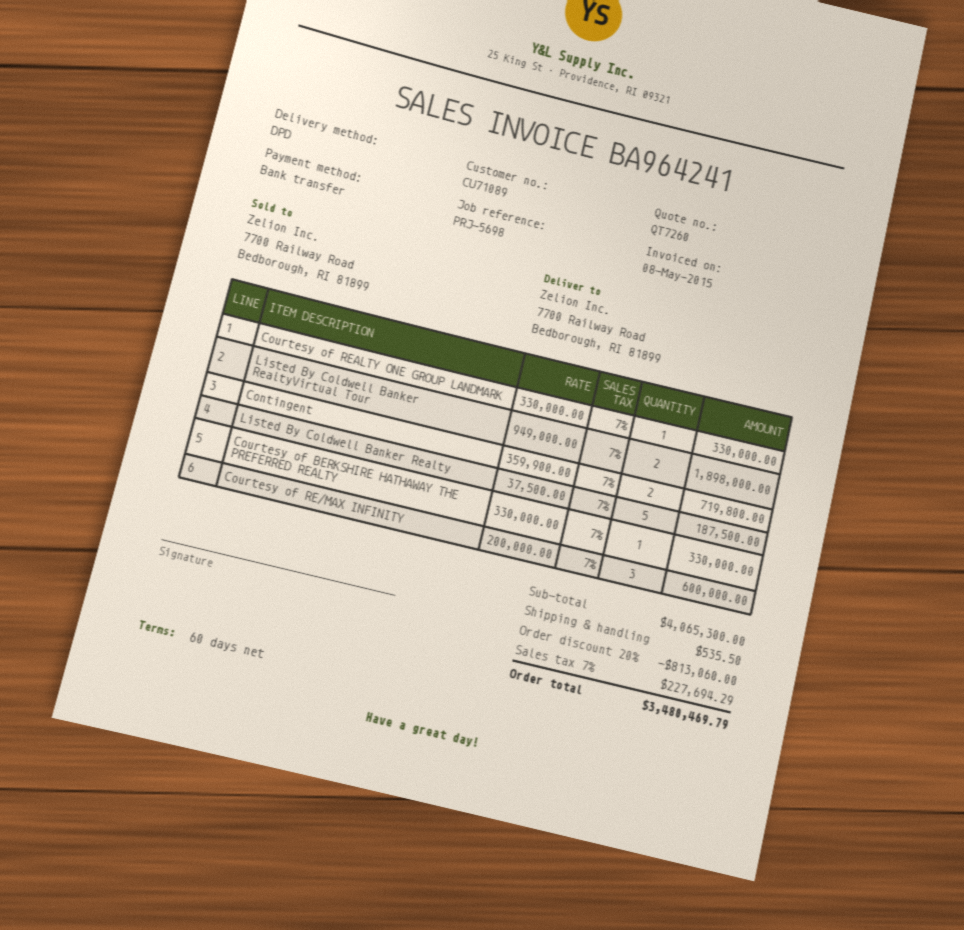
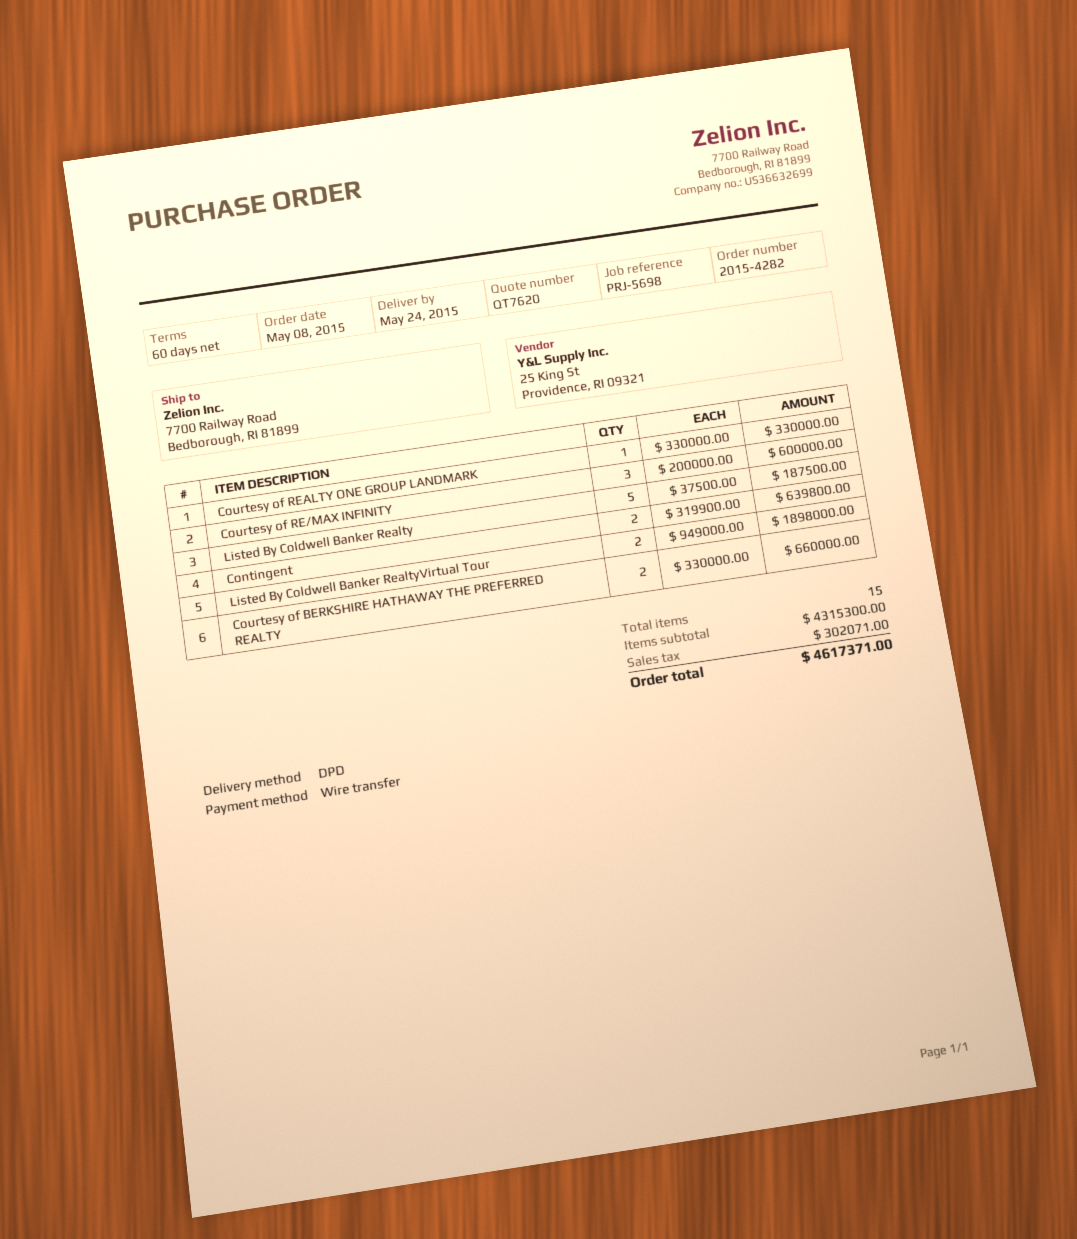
quote number: QT7260 -> QT7620
Contingent: 2 x 359900.00 = 719800.00 -> 2 x 319900.00 = 639800.00
Courtesy of BERKSHIRE HATHAWAY THE PREFERRED REALTY: 1 x 330000.00 = 330000.00 -> 2 x 330000.00 = 660000.00
subtotal: 4065300.00 -> 4315300.00
discount: 20% = 813060.00 -> none
shipping: 535.50 -> none
tax: 227694.29 -> 302071.00
total: 3480469.79 -> 4617371.00

